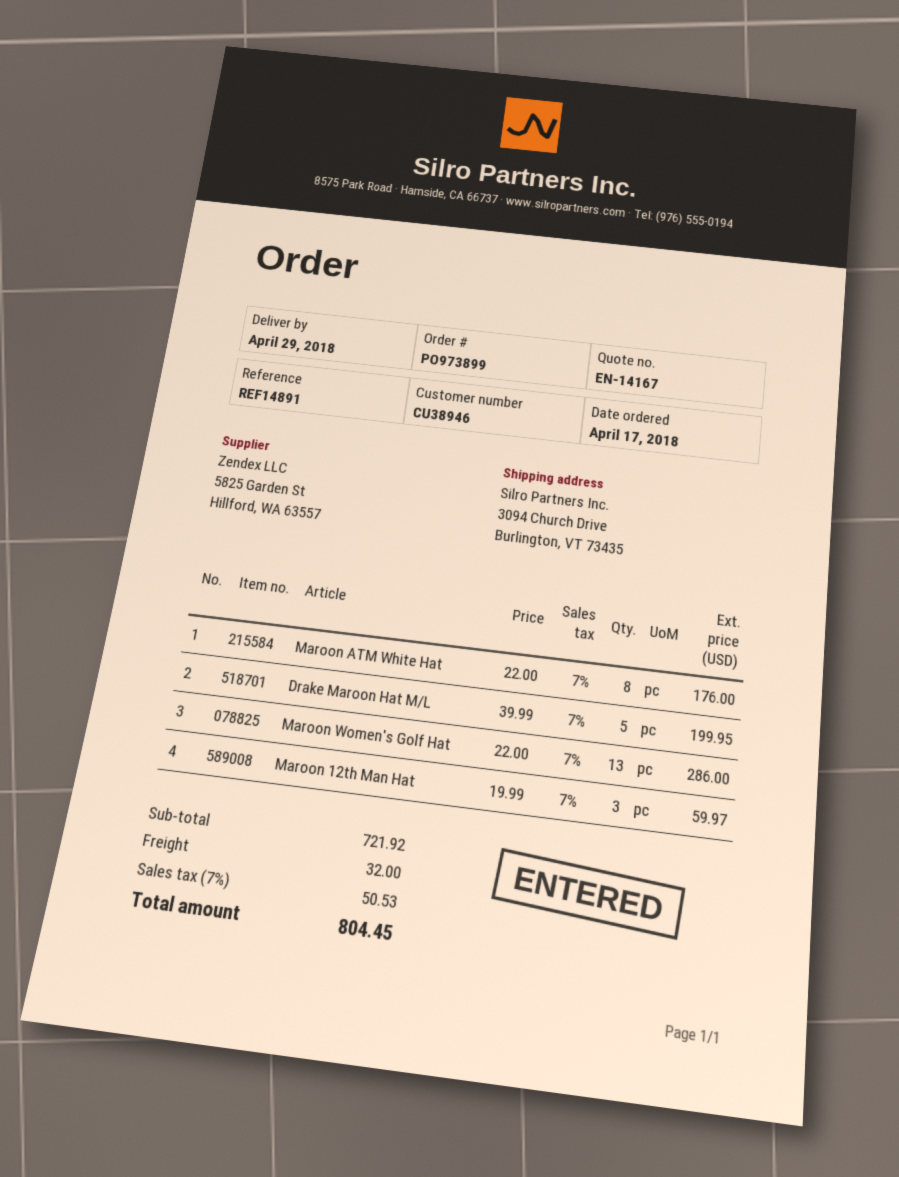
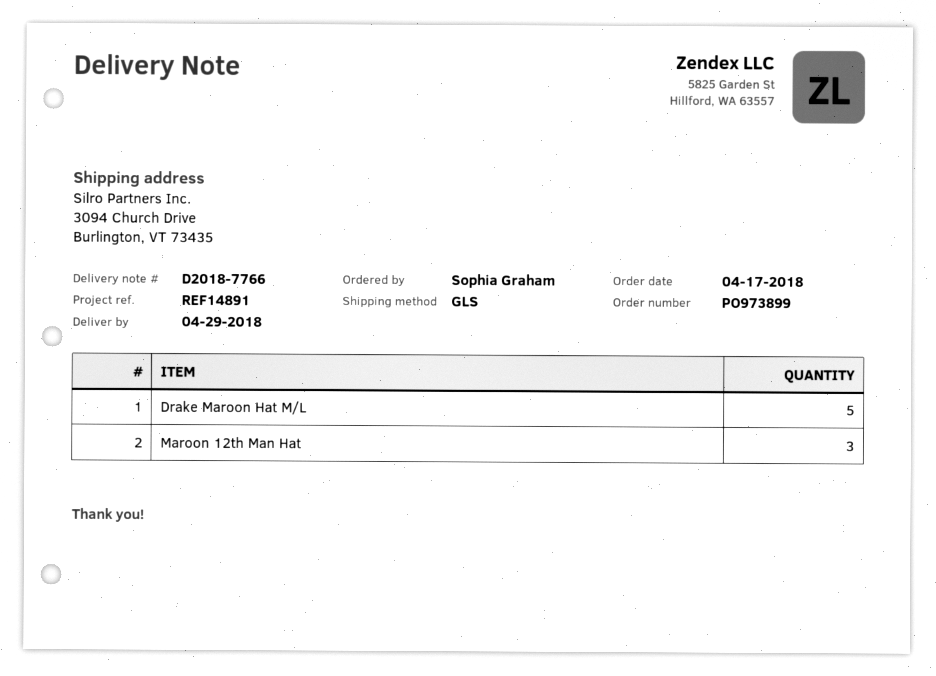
Maroon ATM White Hat: 8 -> none
Maroon Women's Golf Hat: 13 -> none

